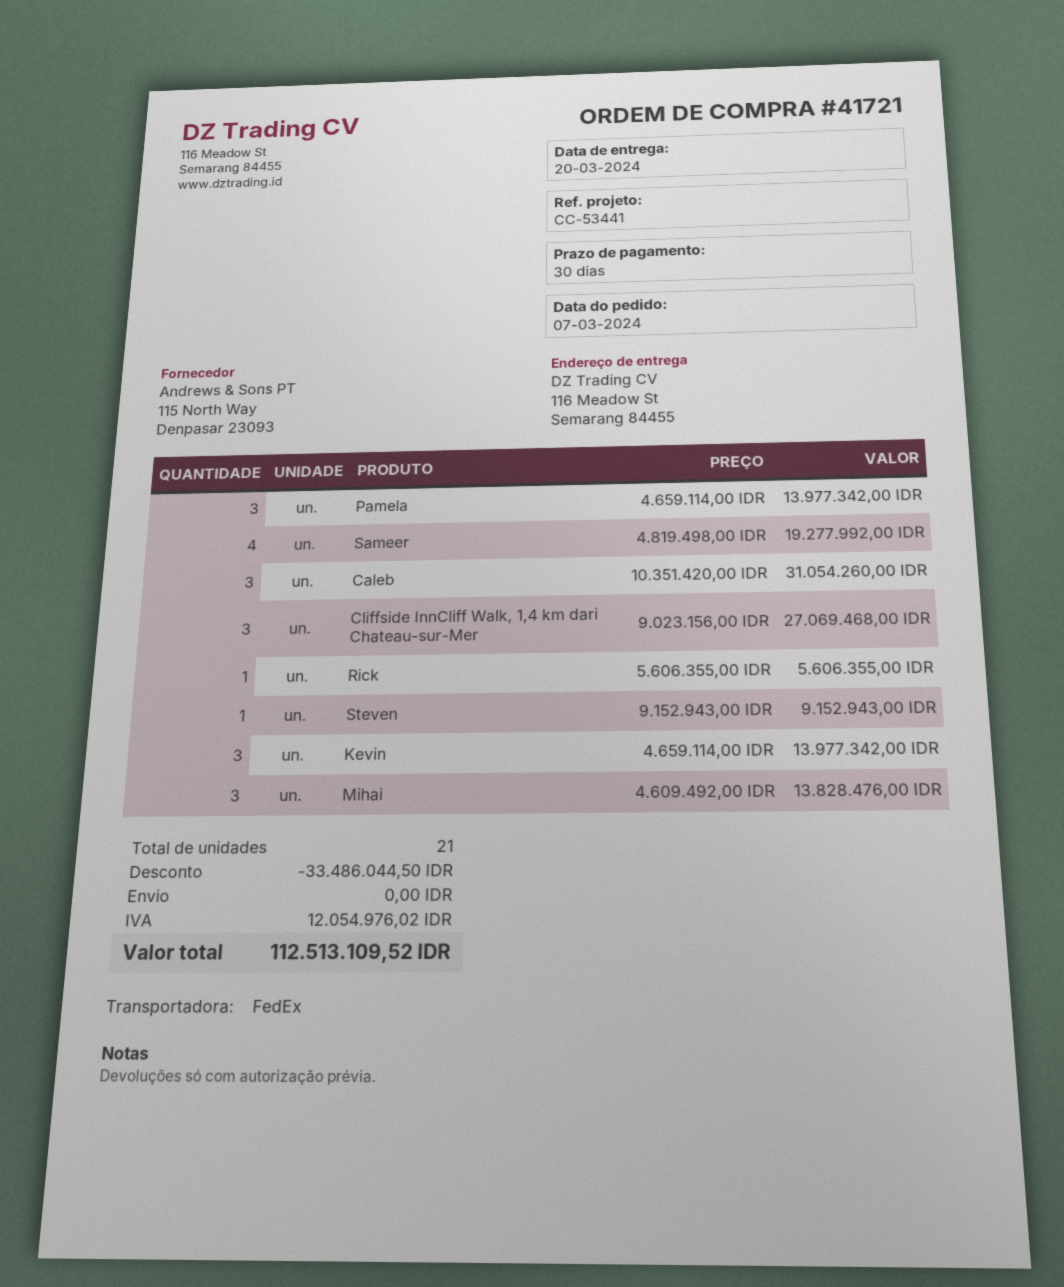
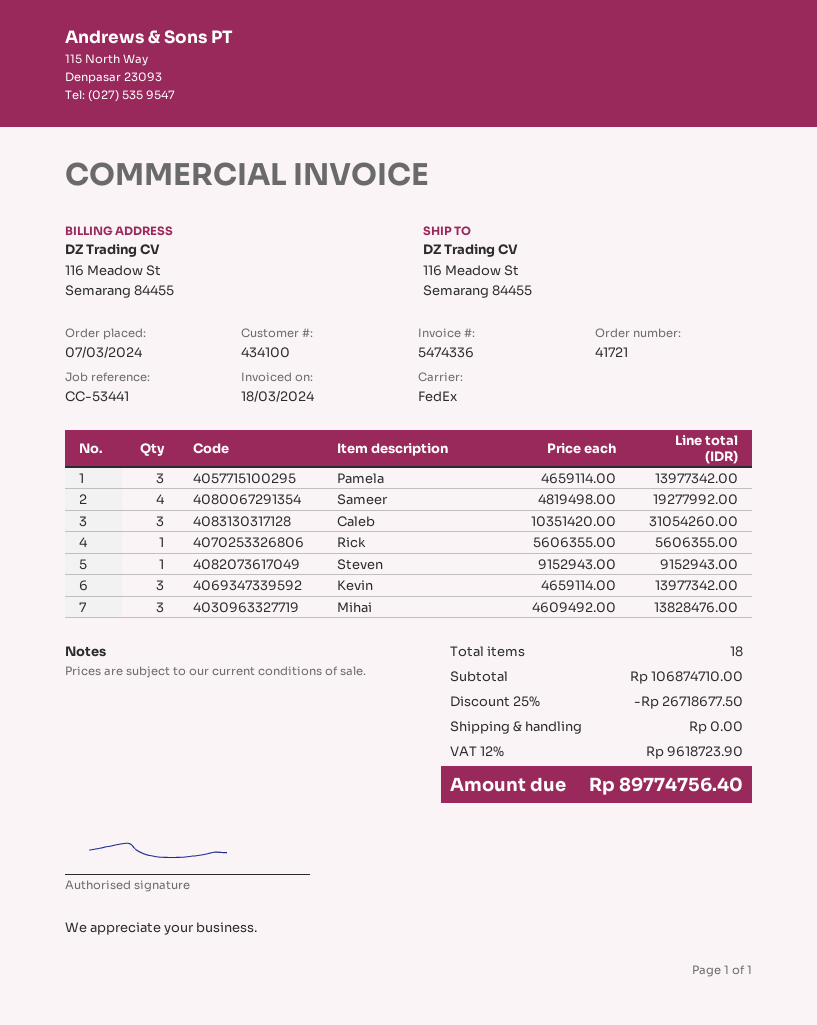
Cliffside InnCliff Walk, 1,4 km dari Chateau-sur-Mer: 3 x 9023156.00 = 27069468.00 -> none
total quantity: 21 -> 18
discount: 33486044.50 -> 26718677.50
tax: 12054976.02 -> 9618723.90
total: 112513109.52 -> 89774756.40

